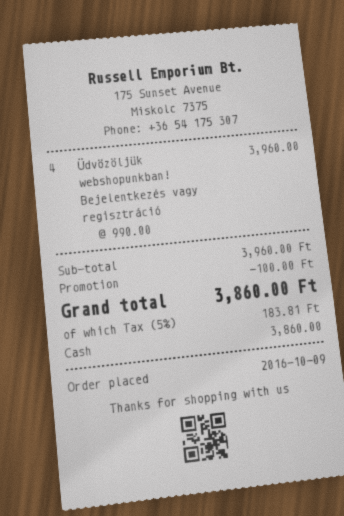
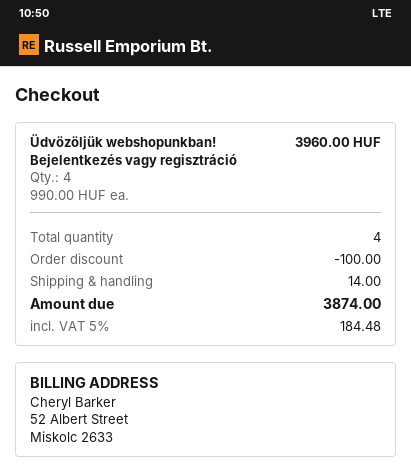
shipping: none -> 14.00
tax: 5% = 183.81 -> 5% = 184.48
total: 3860.00 -> 3874.00

